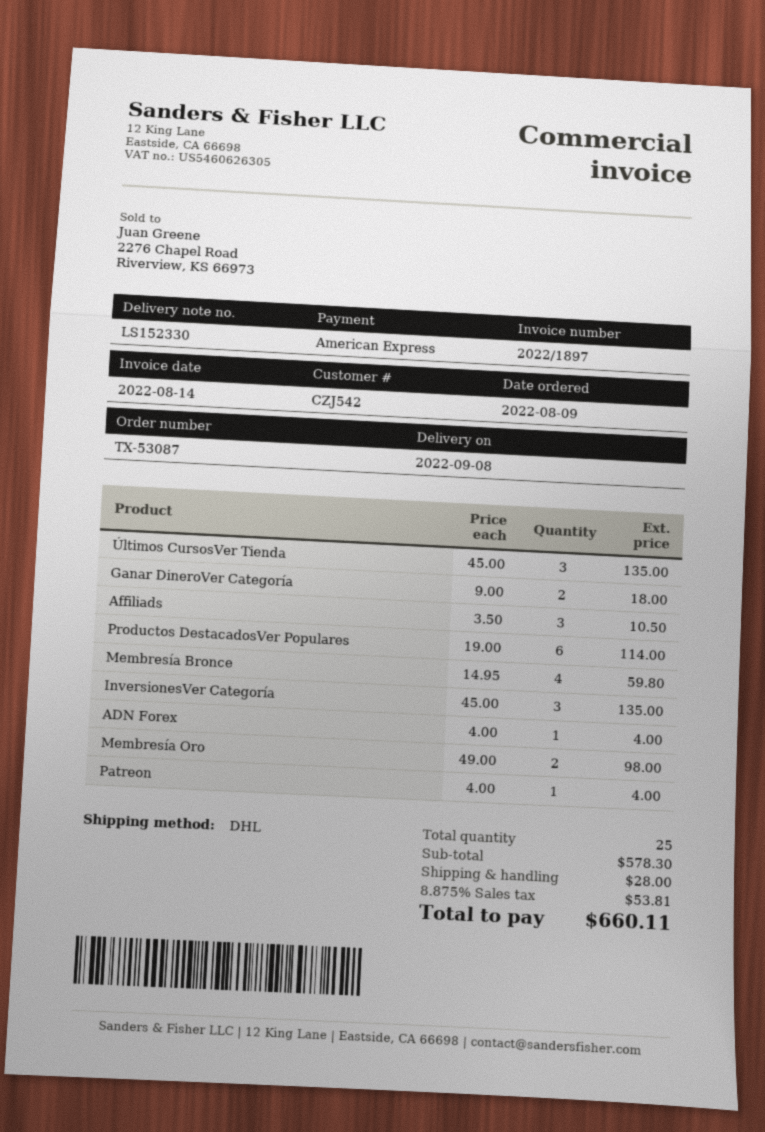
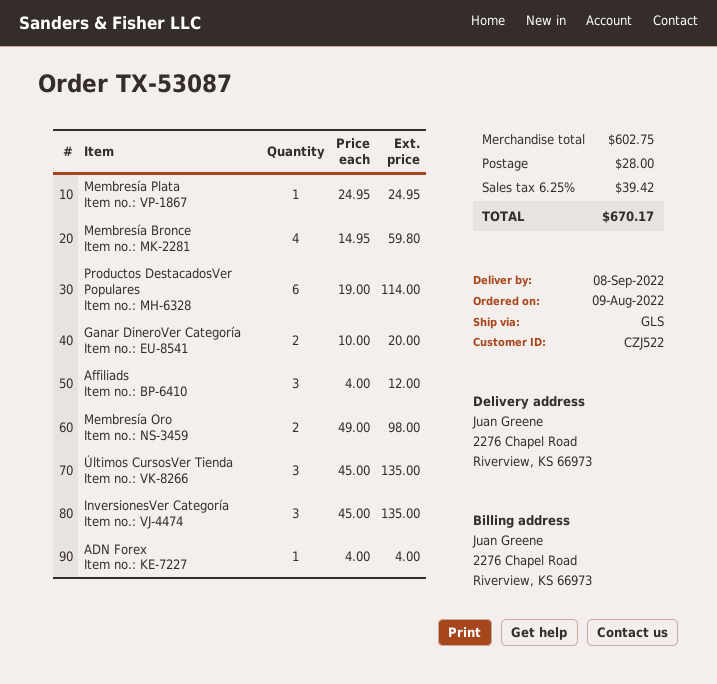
customer number: CZJ542 -> CZJ522
shipping method: DHL -> GLS
Ganar DineroVer Categoría: 2 x 9.00 = 18.00 -> 2 x 10.00 = 20.00
Affiliads: 3 x 3.50 = 10.50 -> 3 x 4.00 = 12.00
Patreon: 1 x 4.00 = 4.00 -> none
Membresía Plata: none -> 1 x 24.95 = 24.95
subtotal: 578.30 -> 602.75
tax: 8.875% = 53.81 -> 6.25% = 39.42
total: 660.11 -> 670.17

